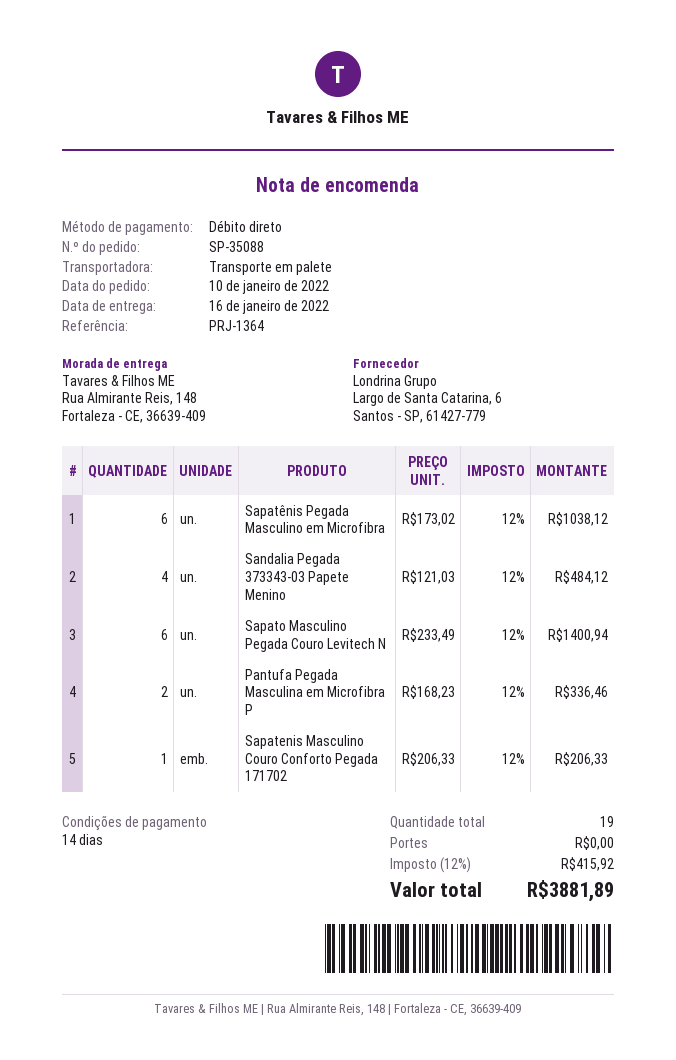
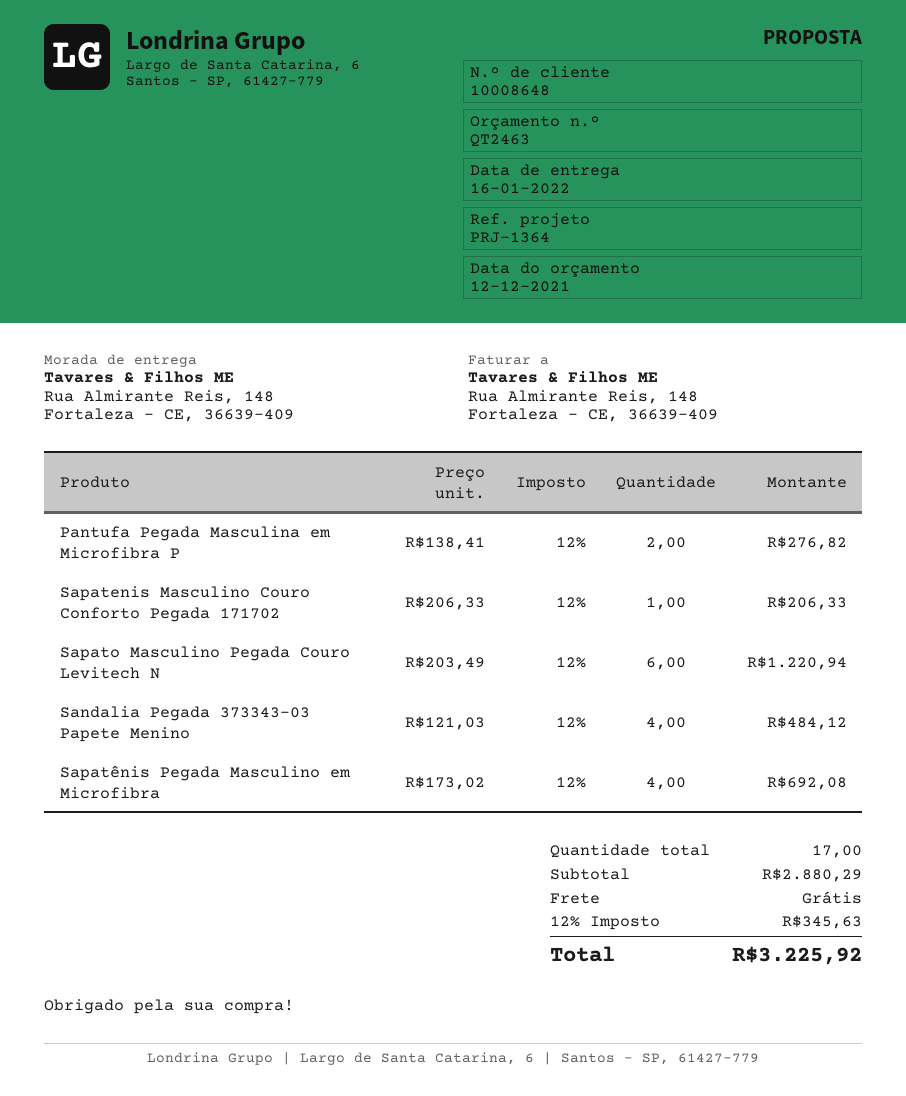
Sapatênis Pegada Masculino em Microfibra: 6 x 173.02 = 1038.12 -> 4 x 173.02 = 692.08
Sapato Masculino Pegada Couro Levitech N: 6 x 233.49 = 1400.94 -> 6 x 203.49 = 1220.94
Pantufa Pegada Masculina em Microfibra P: 2 x 168.23 = 336.46 -> 2 x 138.41 = 276.82
total quantity: 19 -> 17
tax: 12% = 415.92 -> 12% = 345.63
total: 3881.89 -> 3225.92

